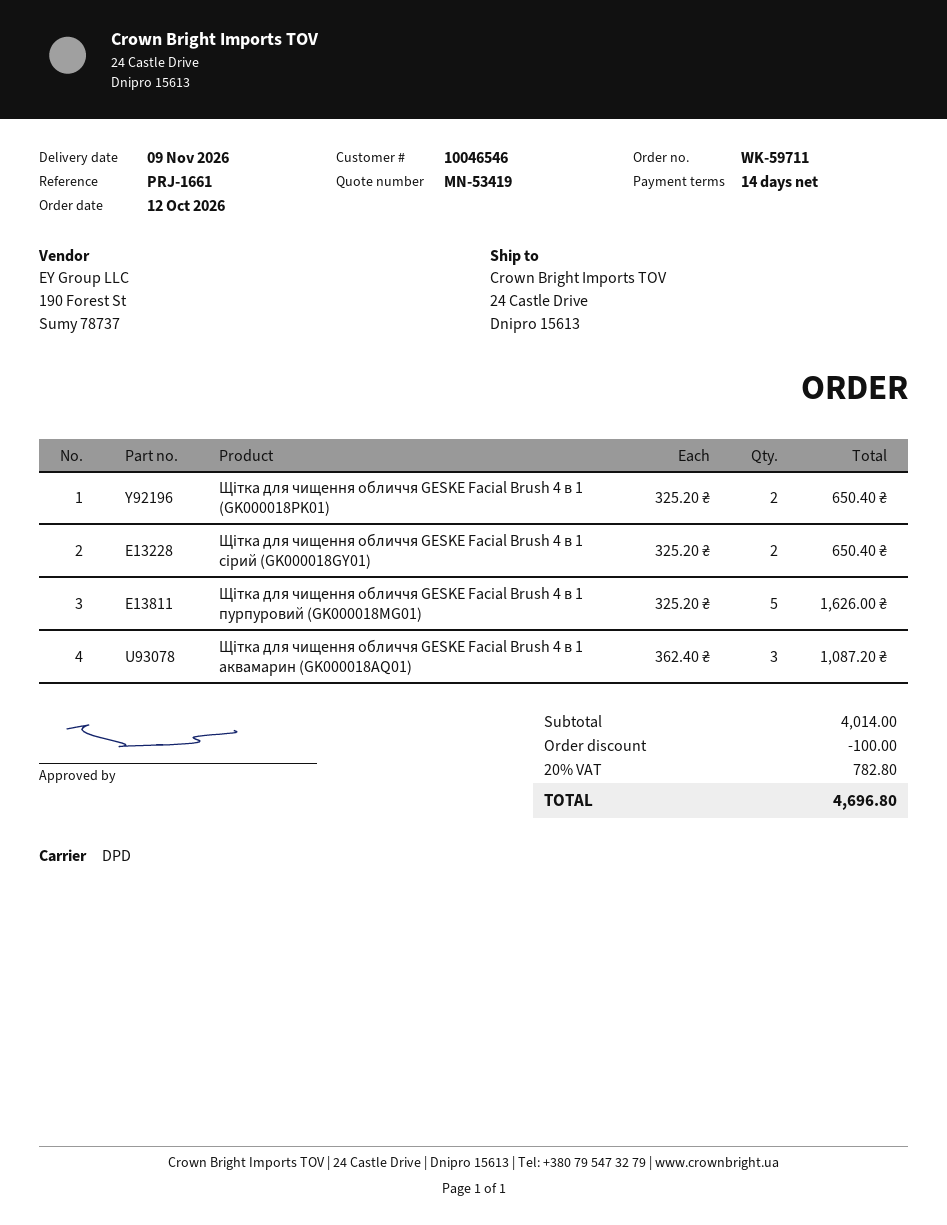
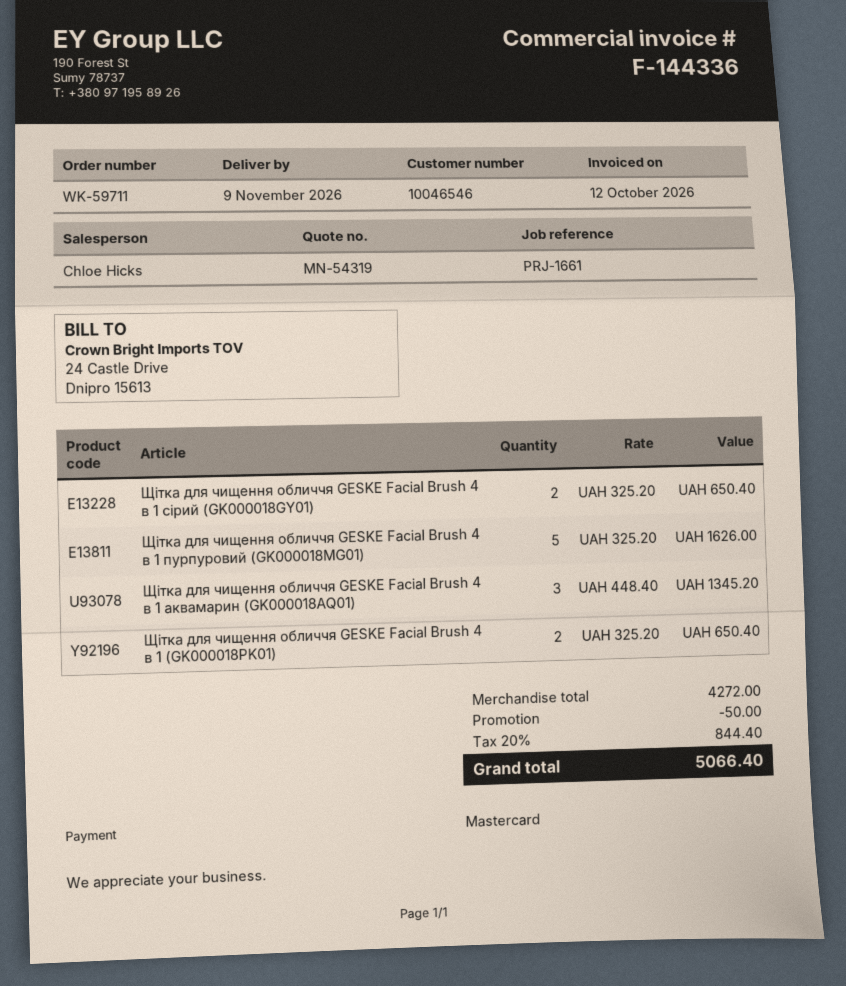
quote number: MN-53419 -> MN-54319
Щітка для чищення обличчя GESKE Facial Brush 4 в 1 аквамарин (GK000018AQ01): 3 x 362.40 = 1087.20 -> 3 x 448.40 = 1345.20
subtotal: 4014.00 -> 4272.00
discount: 100.00 -> 50.00
tax: 20% = 782.80 -> 20% = 844.40
total: 4696.80 -> 5066.40

